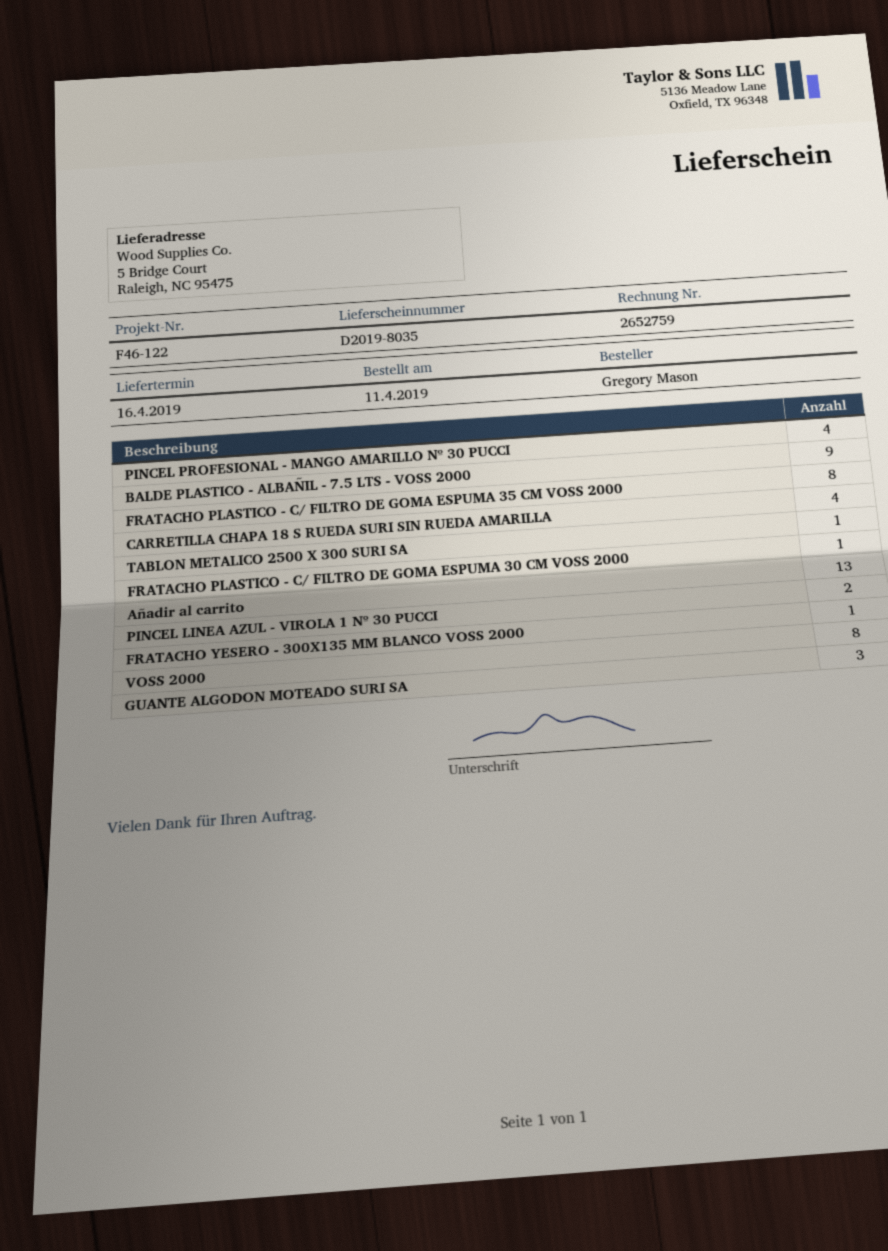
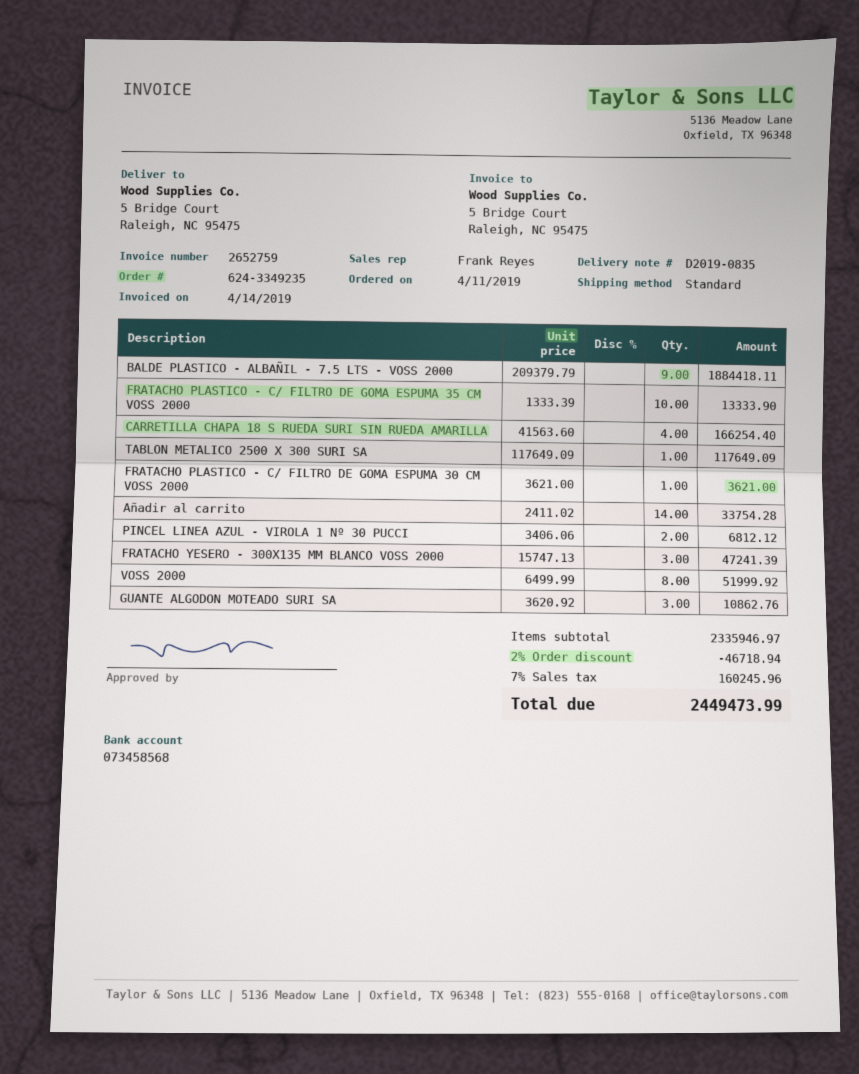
delivery note number: D2019-8035 -> D2019-0835
PINCEL PROFESIONAL - MANGO AMARILLO Nº 30 PUCCI: 4 -> none
FRATACHO PLASTICO - C/ FILTRO DE GOMA ESPUMA 35 CM VOSS 2000: 8 -> 10
Añadir al carrito: 13 -> 14
FRATACHO YESERO - 300X135 MM BLANCO VOSS 2000: 1 -> 3

